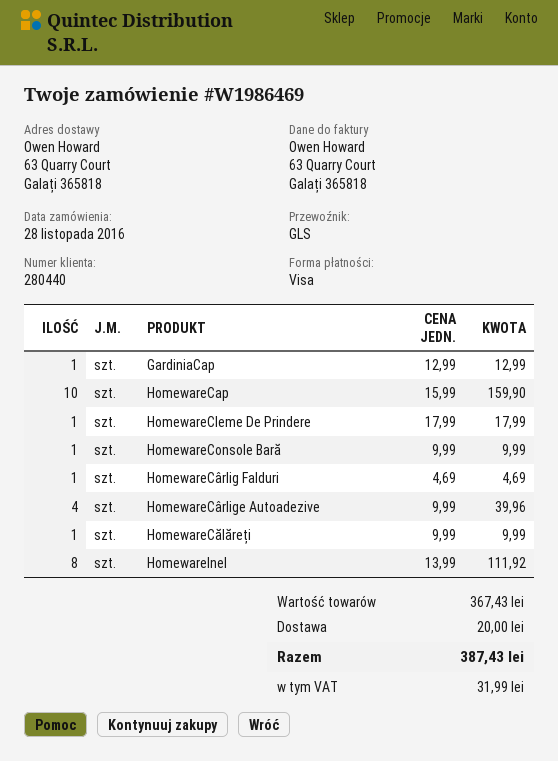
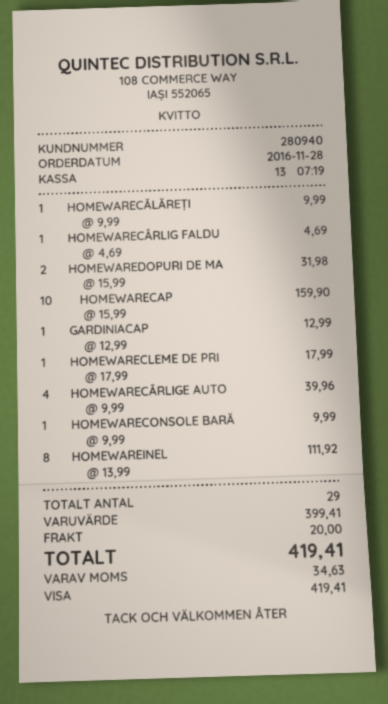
customer number: 280440 -> 280940
HOMEWAREDOPURI DE MA: none -> 2 x 15.99 = 31.98
subtotal: 367.43 -> 399.41
tax: 31.99 -> 34.63
total: 387.43 -> 419.41

